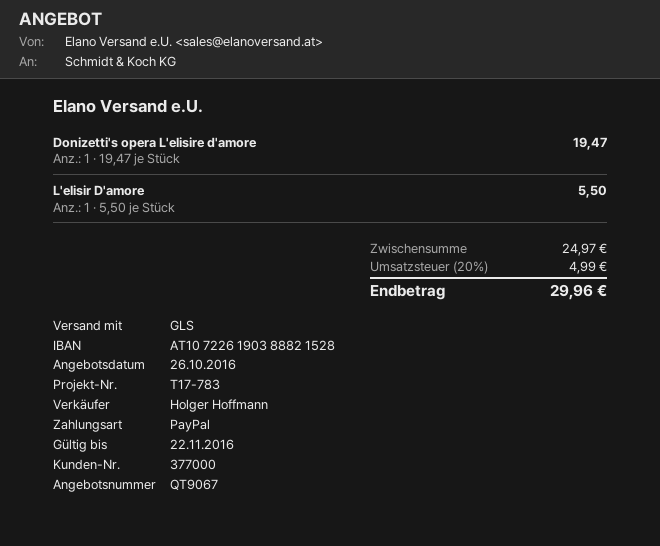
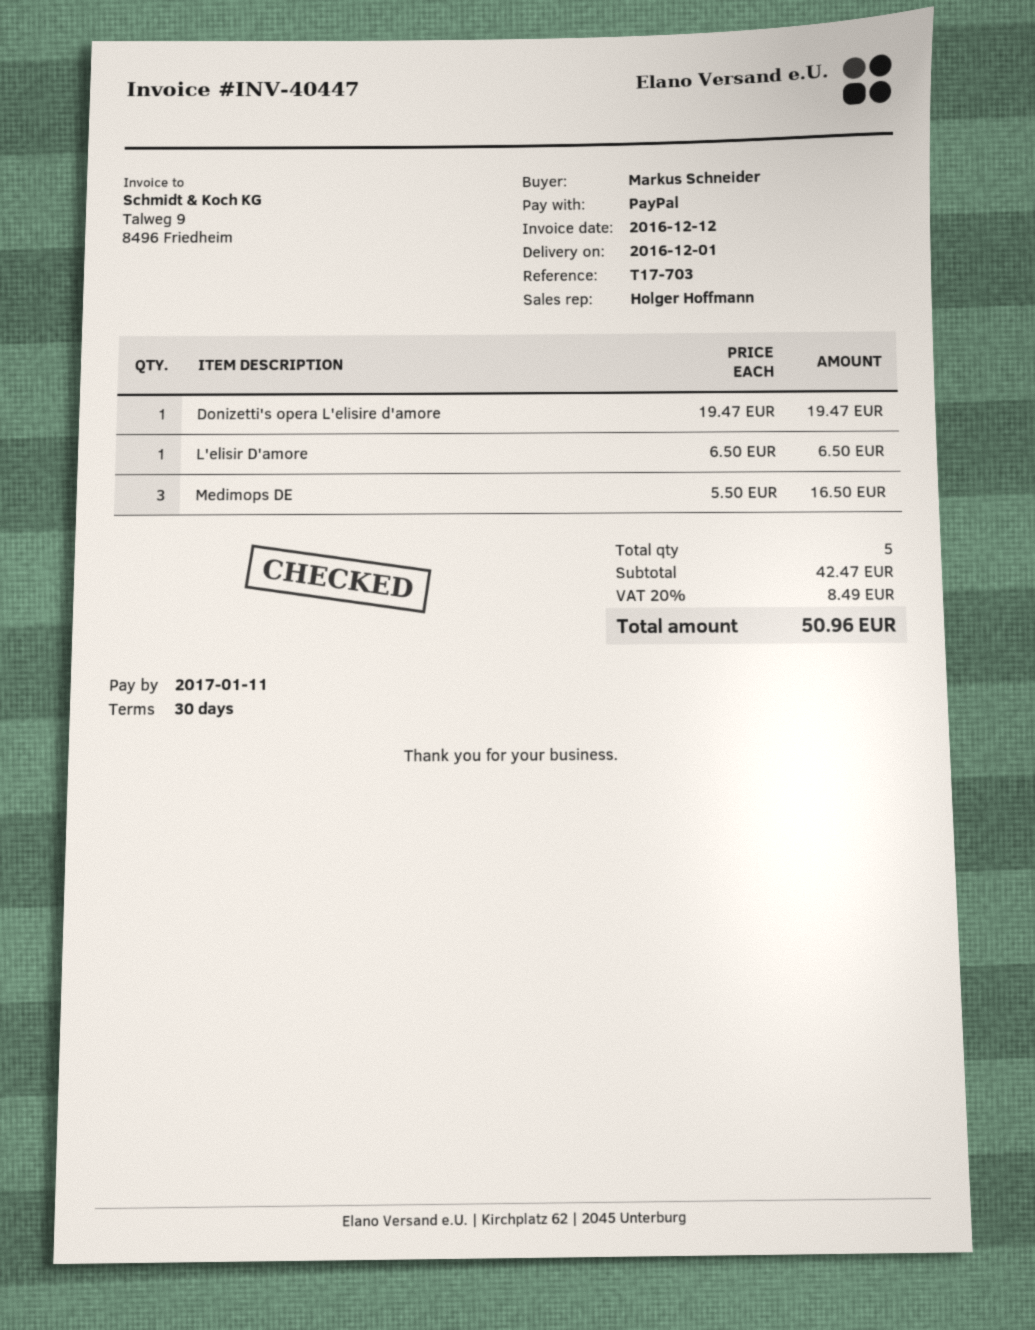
reference: T17-783 -> T17-703
L'elisir D'amore: 1 x 5.50 = 5.50 -> 1 x 6.50 = 6.50
Medimops DE: none -> 3 x 5.50 = 16.50
subtotal: 24.97 -> 42.47
tax: 20% = 4.99 -> 20% = 8.49
total: 29.96 -> 50.96

